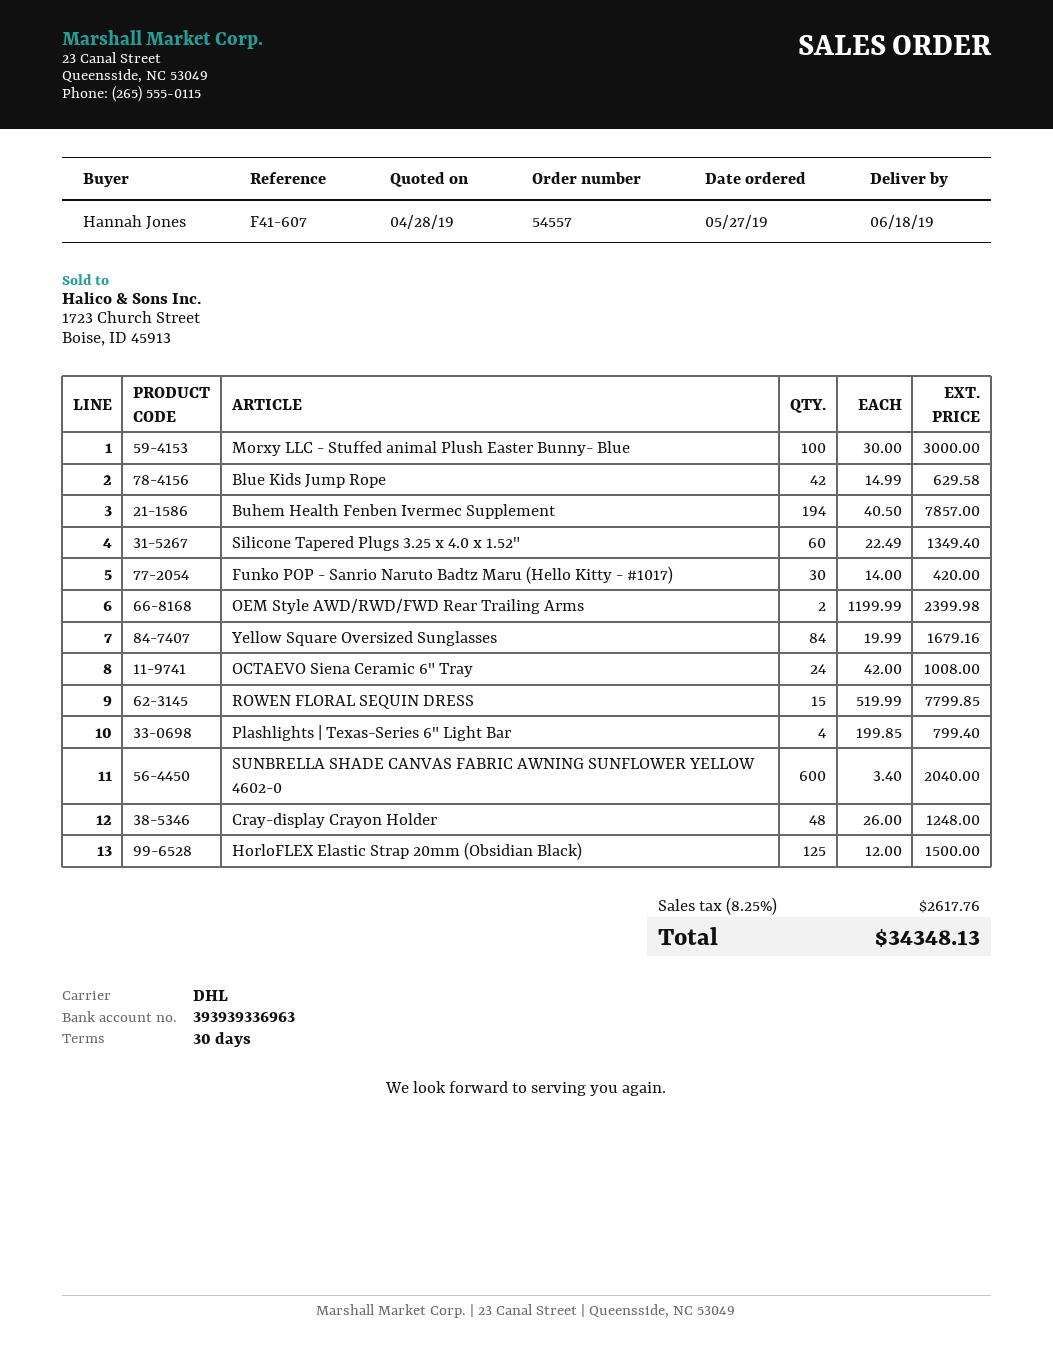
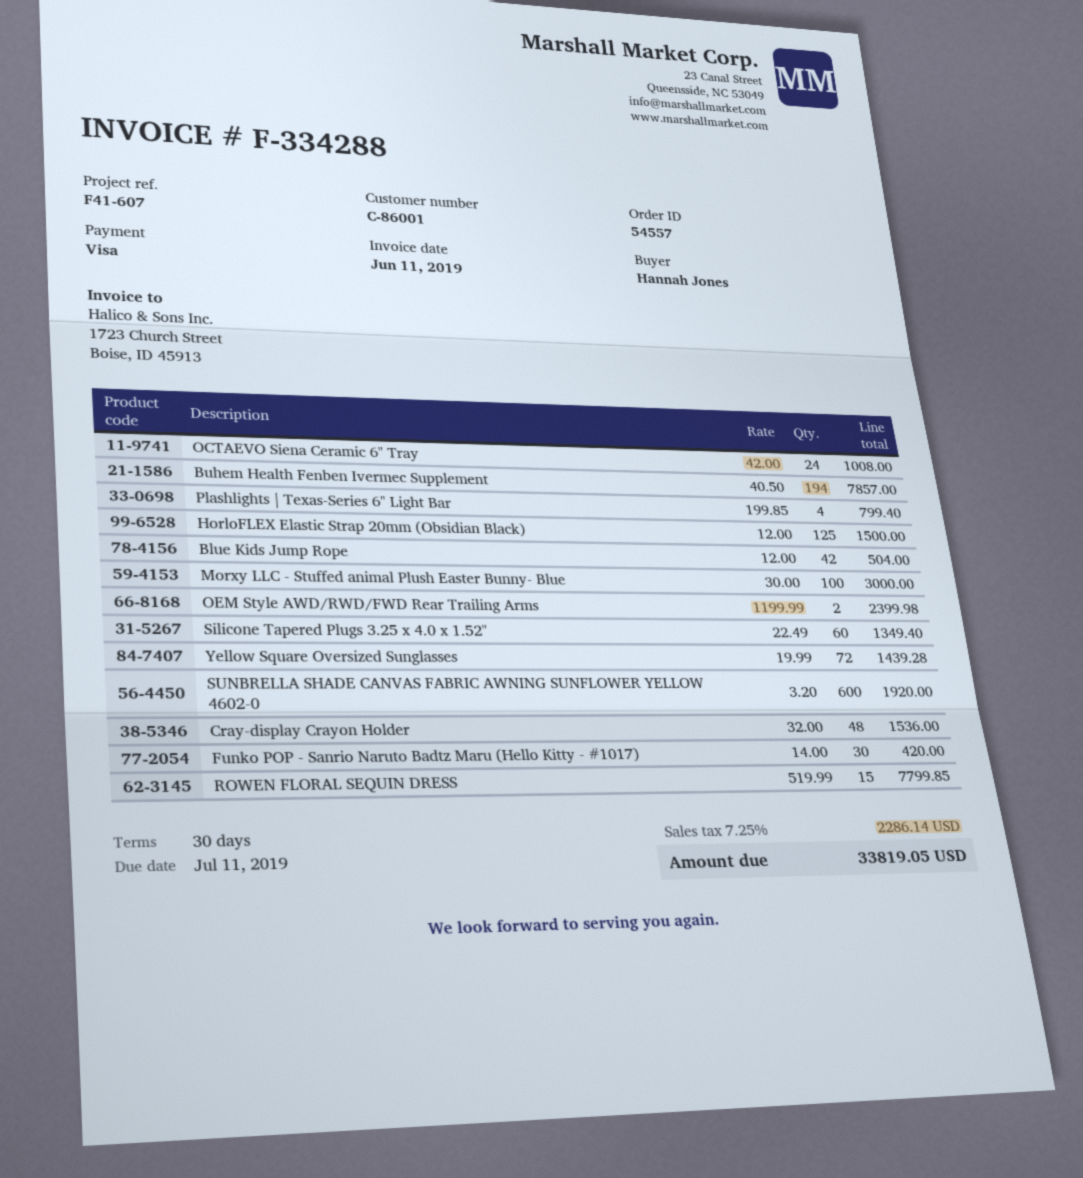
Blue Kids Jump Rope: 42 x 14.99 = 629.58 -> 42 x 12.00 = 504.00
Yellow Square Oversized Sunglasses: 84 x 19.99 = 1679.16 -> 72 x 19.99 = 1439.28
SUNBRELLA SHADE CANVAS FABRIC AWNING SUNFLOWER YELLOW 4602-0: 600 x 3.40 = 2040.00 -> 600 x 3.20 = 1920.00
Cray-display Crayon Holder: 48 x 26.00 = 1248.00 -> 48 x 32.00 = 1536.00
tax: 8.25% = 2617.76 -> 7.25% = 2286.14
total: 34348.13 -> 33819.05

